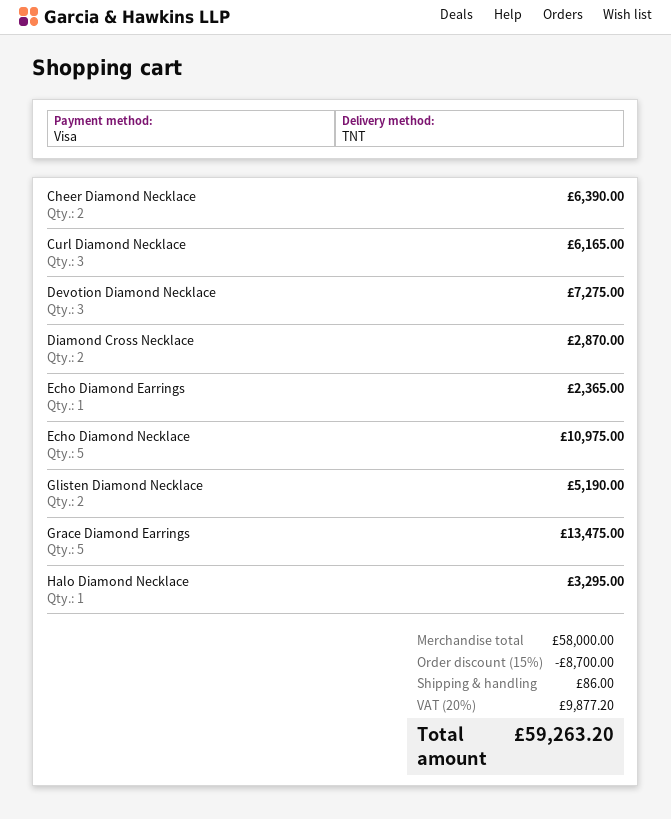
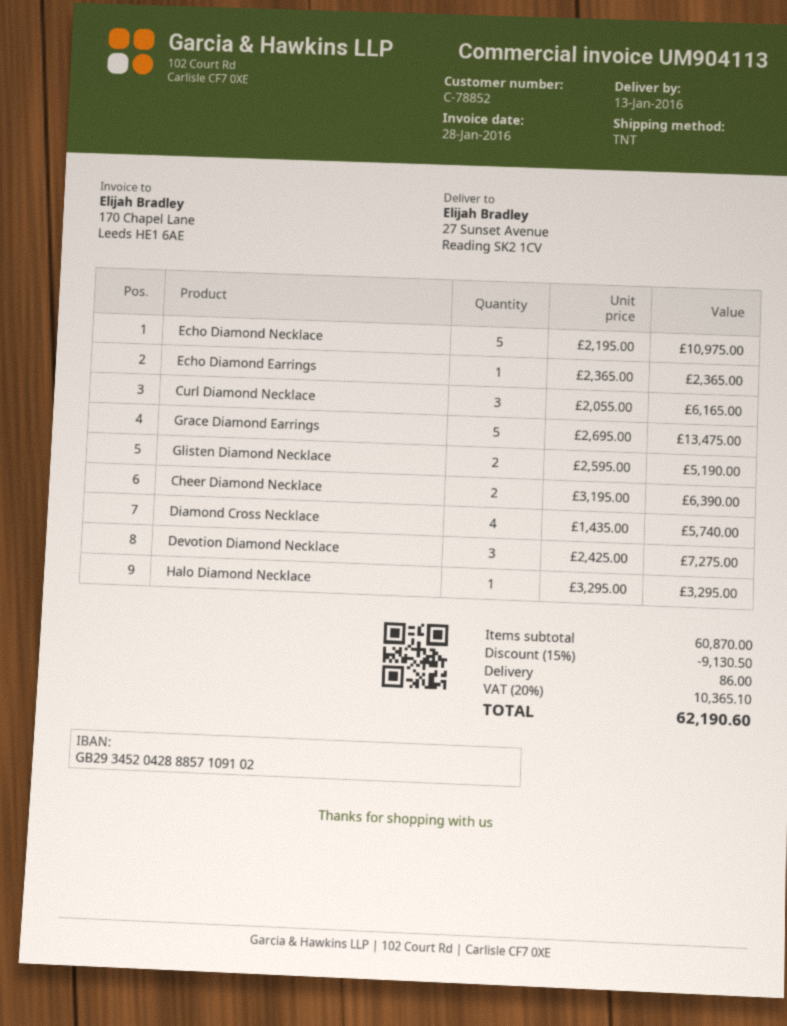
Diamond Cross Necklace: 2 for 2870.00 -> 4 for 5740.00
subtotal: 58000.00 -> 60870.00
discount: 15% = 8700.00 -> 15% = 9130.50
tax: 20% = 9877.20 -> 20% = 10365.10
total: 59263.20 -> 62190.60

